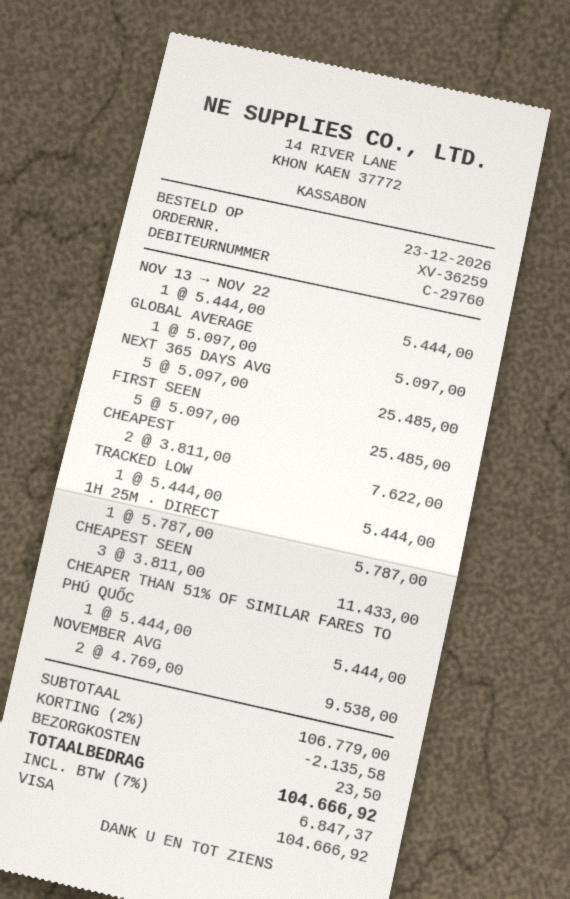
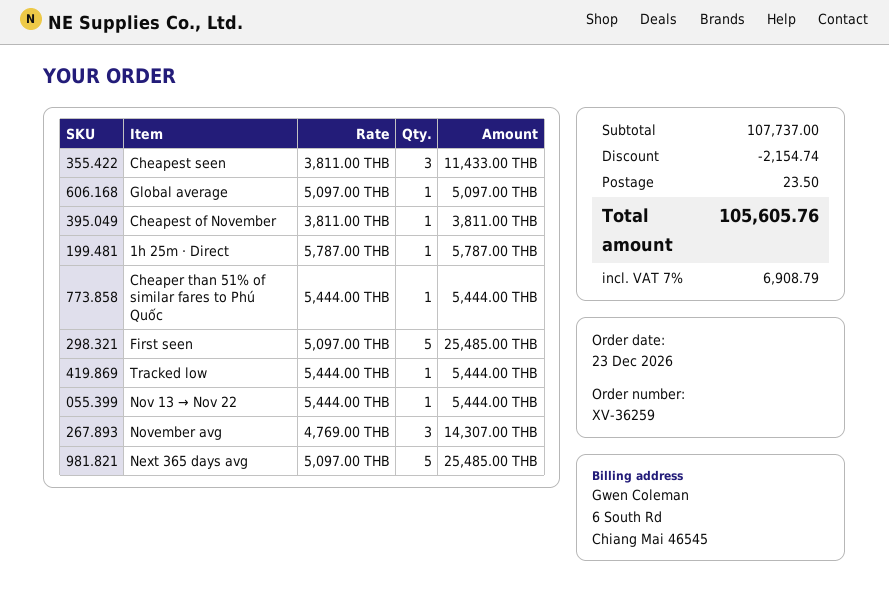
CHEAPEST: 2 x 3811.00 = 7622.00 -> none
NOVEMBER AVG: 2 x 4769.00 = 9538.00 -> 3 x 4769.00 = 14307.00
Cheapest of November: none -> 1 x 3811.00 = 3811.00
subtotal: 106779.00 -> 107737.00
discount: 2135.58 -> 2154.74
tax: 7% = 6847.37 -> 7% = 6908.79
total: 104666.92 -> 105605.76

